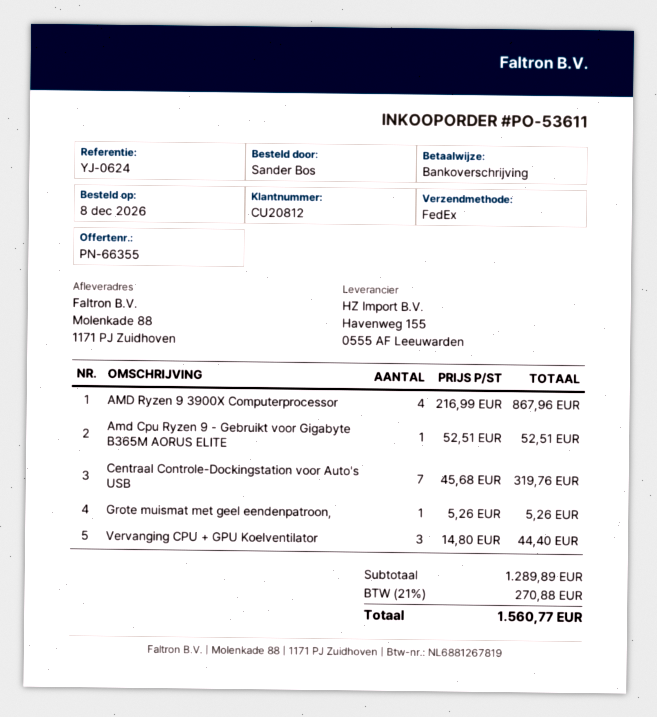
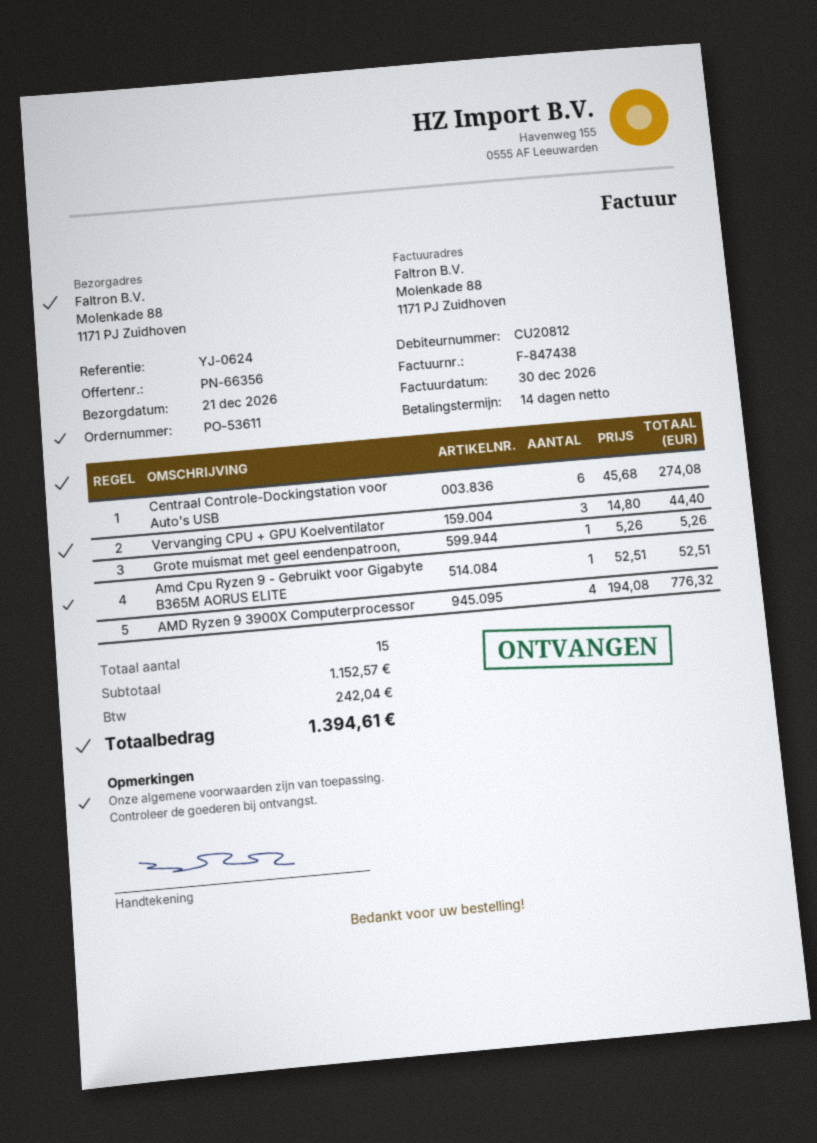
quote number: PN-66355 -> PN-66356
AMD Ryzen 9 3900X Computerprocessor: 4 x 216.99 = 867.96 -> 4 x 194.08 = 776.32
Centraal Controle-Dockingstation voor Auto's USB: 7 x 45.68 = 319.76 -> 6 x 45.68 = 274.08
subtotal: 1289.89 -> 1152.57
tax: 270.88 -> 242.04
total: 1560.77 -> 1394.61

